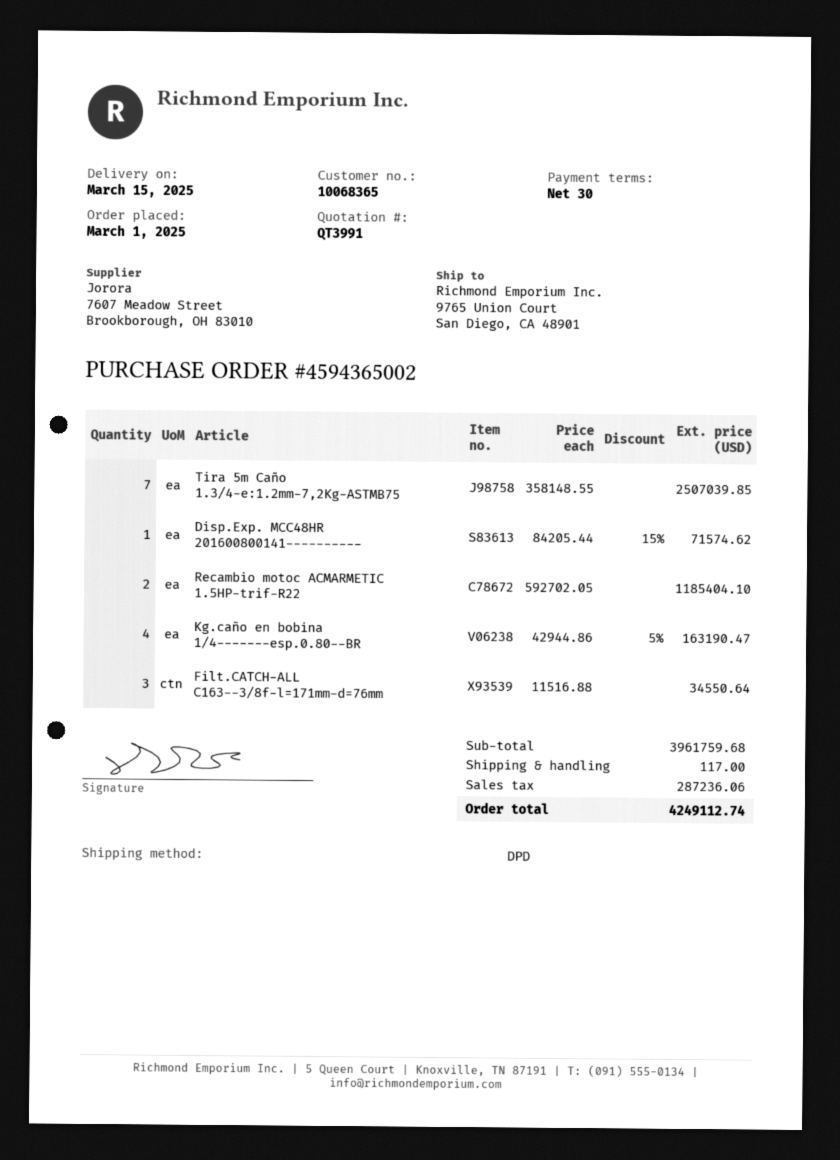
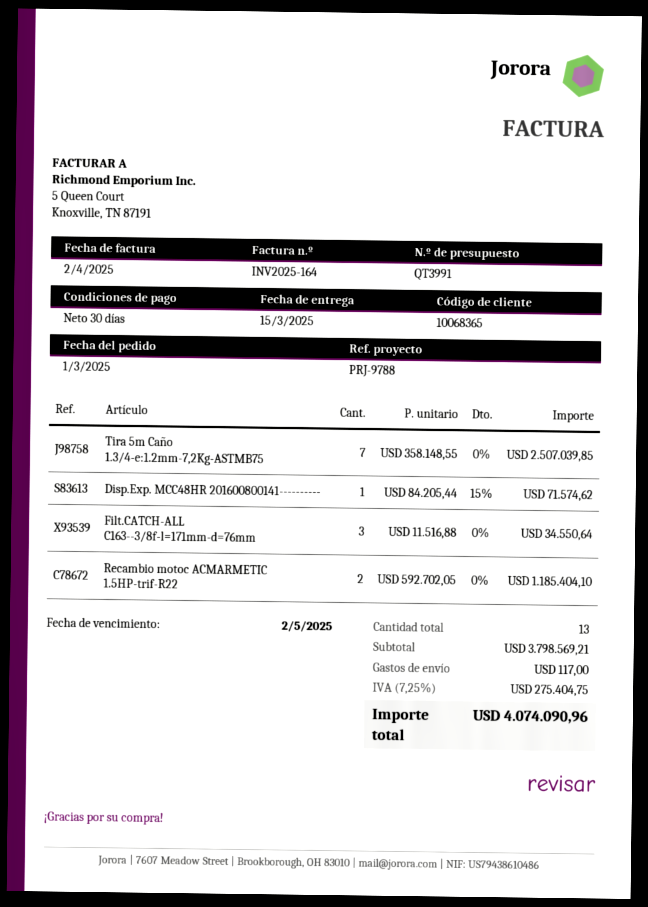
Kg.caño en bobina 1/4-------esp.0.80--BR: 4 x 42944.86 - 5% = 163190.47 -> none
subtotal: 3961759.68 -> 3798569.21
tax: 287236.06 -> 275404.75
total: 4249112.74 -> 4074090.96

